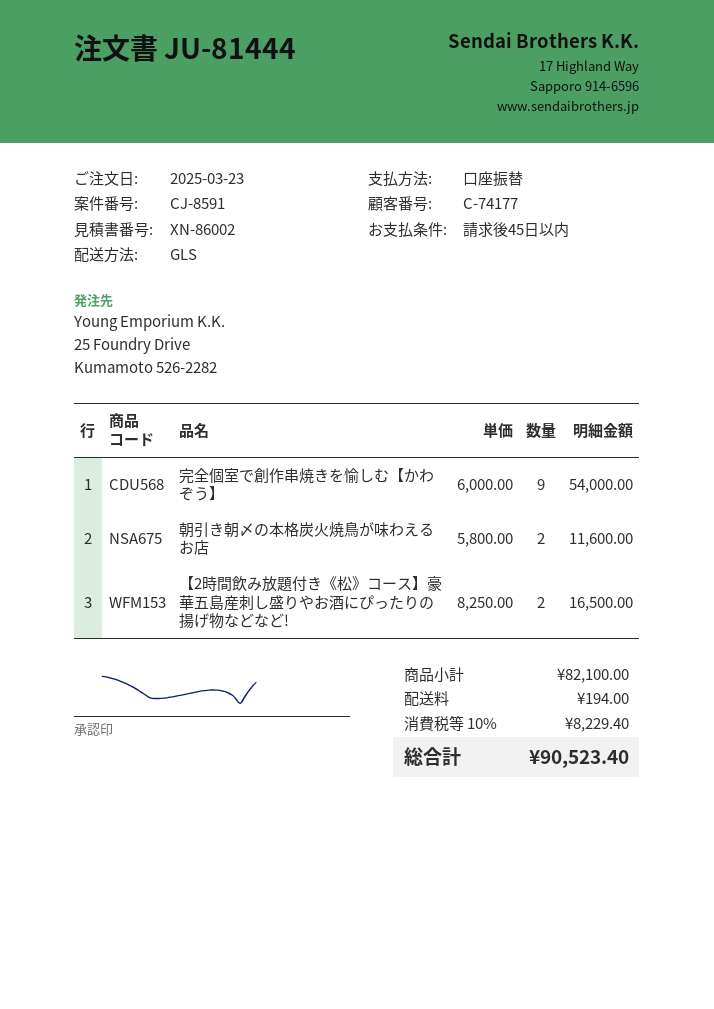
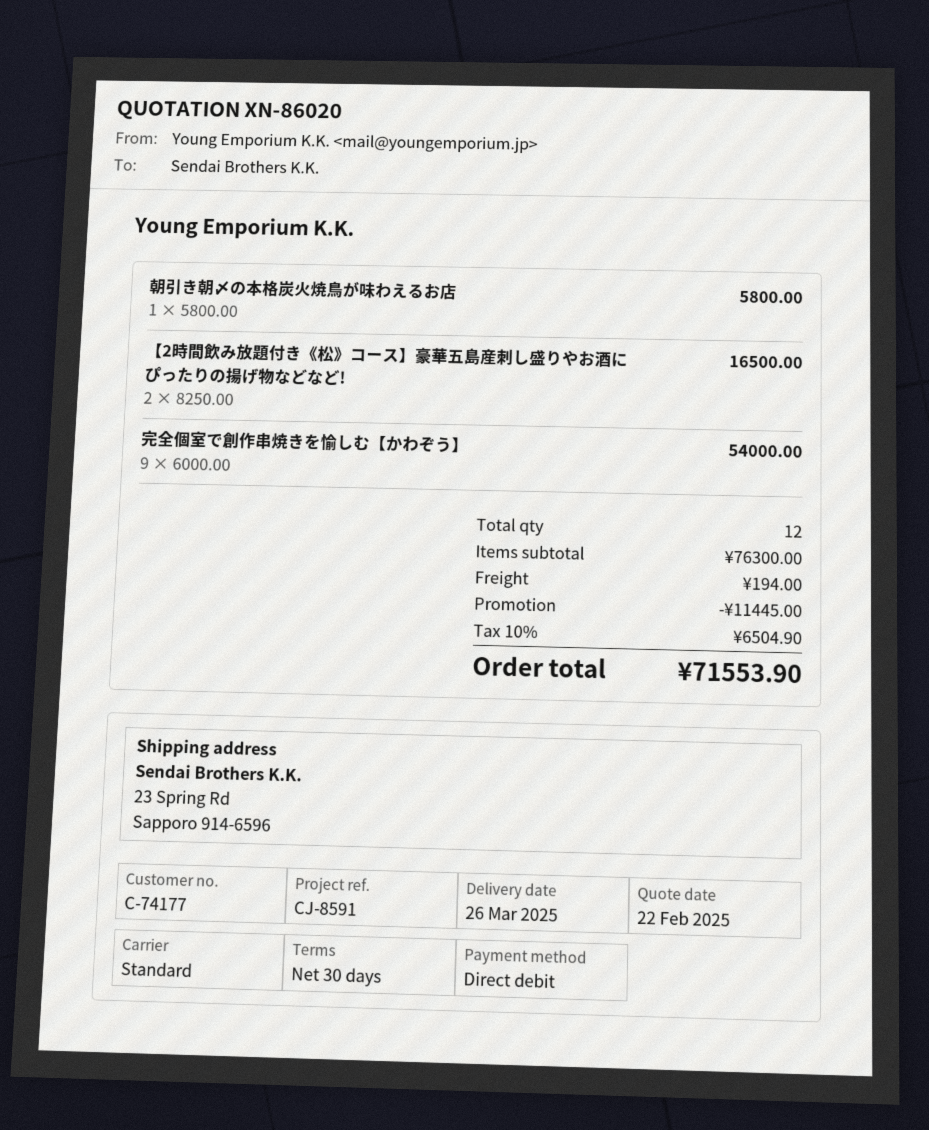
quote number: XN-86002 -> XN-86020
payment terms: 45 days -> 30 days
shipping method: GLS -> standard
朝引き朝〆の本格炭火焼鳥が味わえるお店: 2 x 5800.00 = 11600.00 -> 1 x 5800.00 = 5800.00
subtotal: 82100.00 -> 76300.00
discount: none -> 11445.00
tax: 10% = 8229.40 -> 10% = 6504.90
total: 90523.40 -> 71553.90

